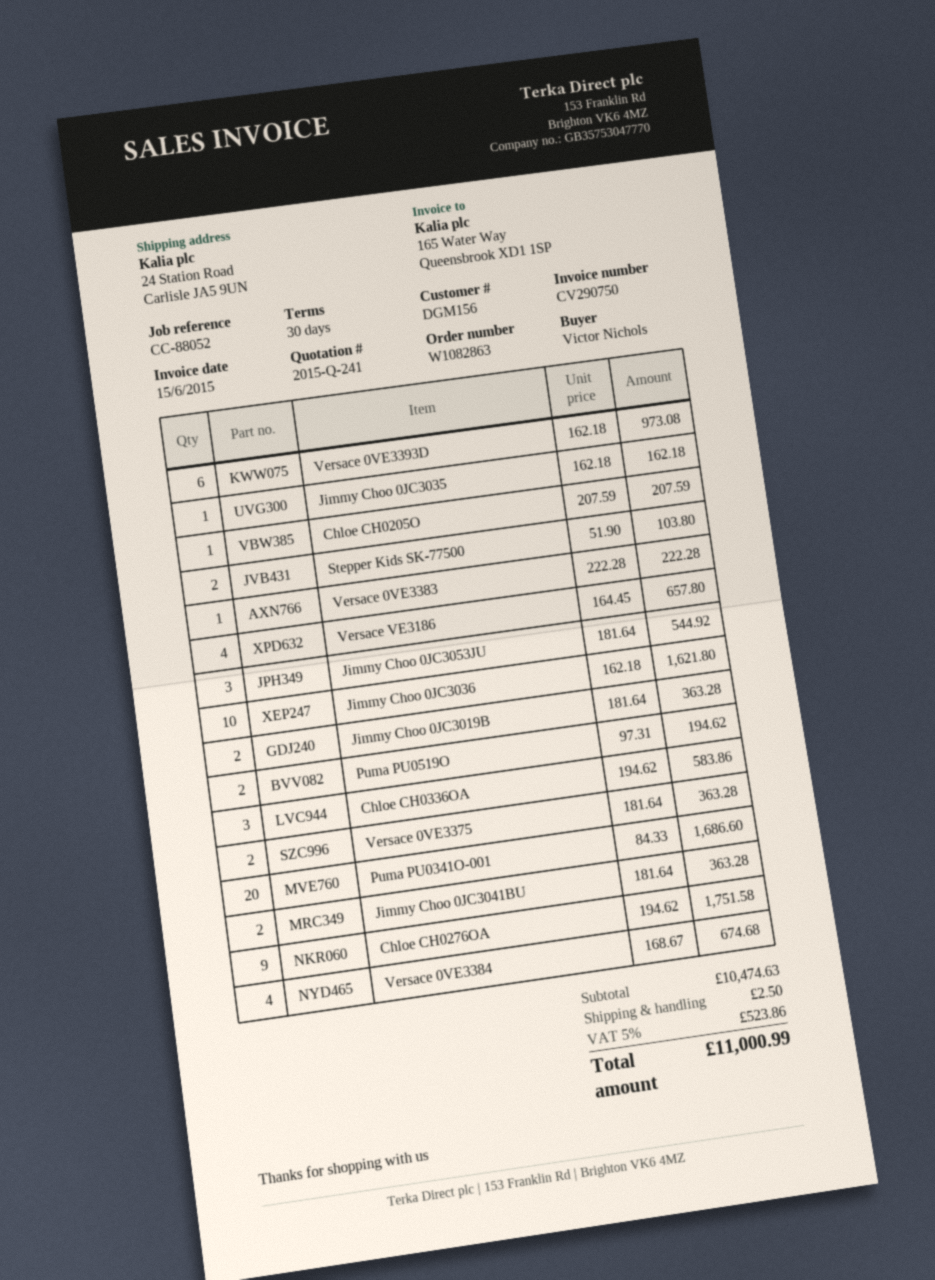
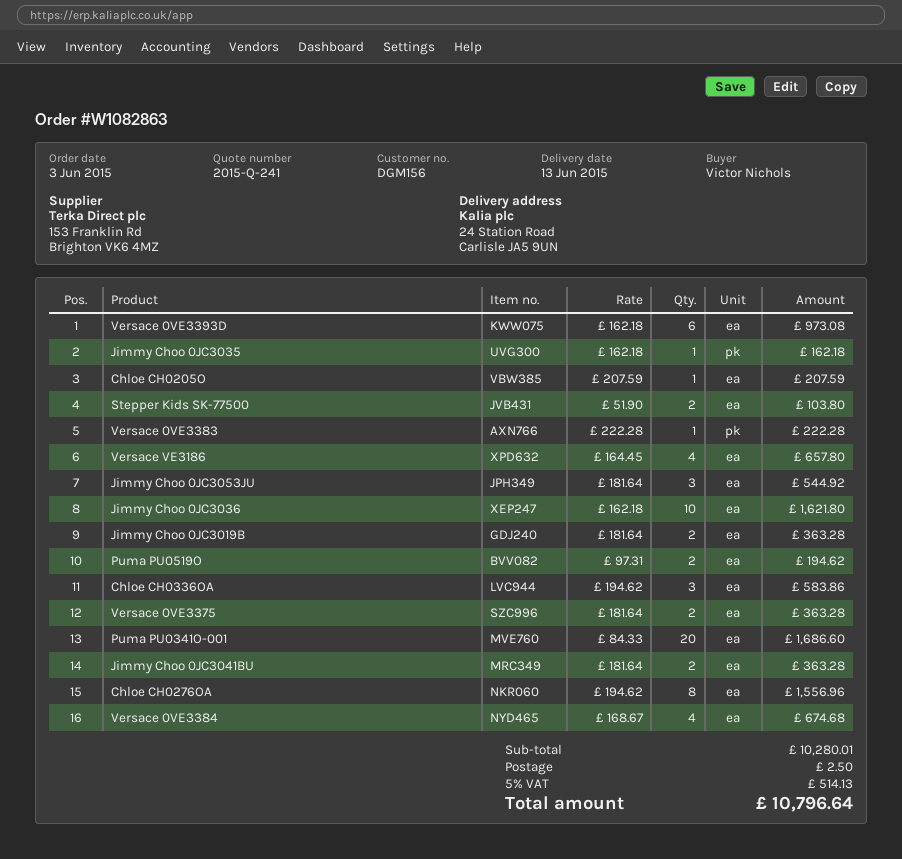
Chloe CH0276OA: 9 x 194.62 = 1751.58 -> 8 x 194.62 = 1556.96
subtotal: 10474.63 -> 10280.01
tax: 5% = 523.86 -> 5% = 514.13
total: 11000.99 -> 10796.64

